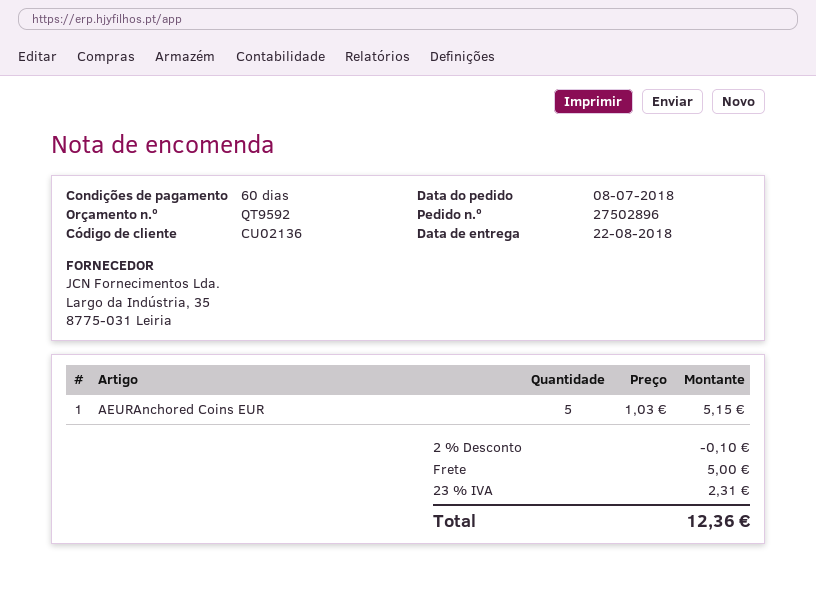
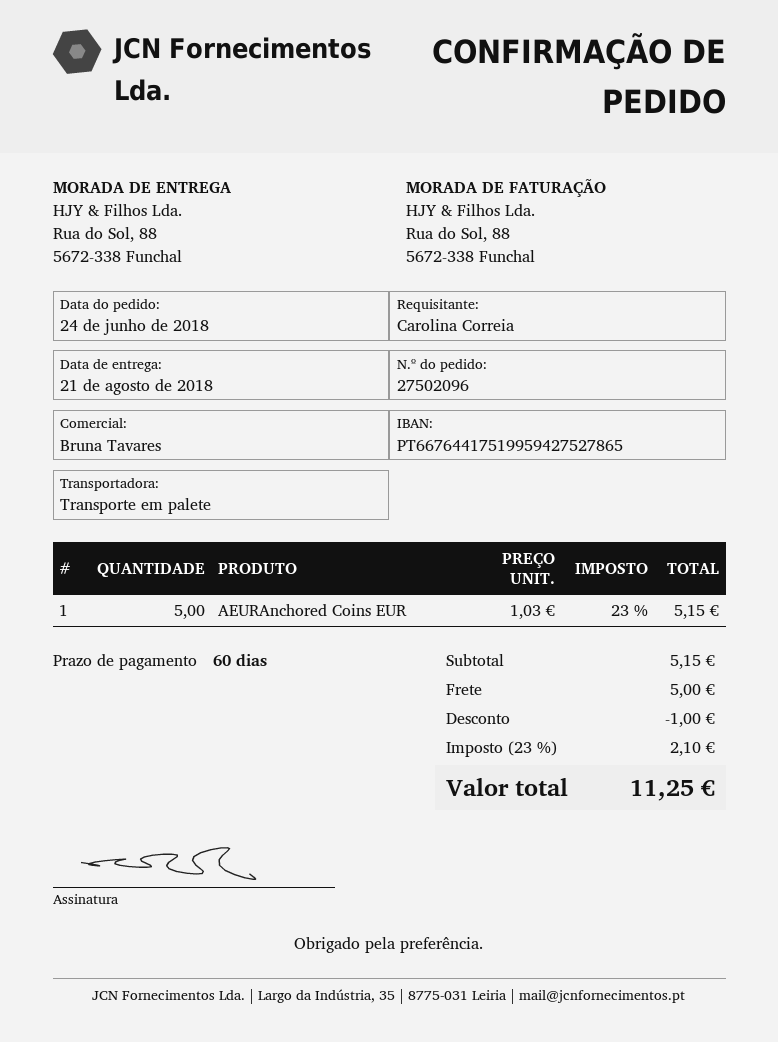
order number: 27502896 -> 27502096
order date: 2018-07-08 -> 2018-06-24
delivery date: 2018-08-22 -> 2018-08-21
discount: 0.10 -> 1.00
tax: 23% = 2.31 -> 23% = 2.10
total: 12.36 -> 11.25

